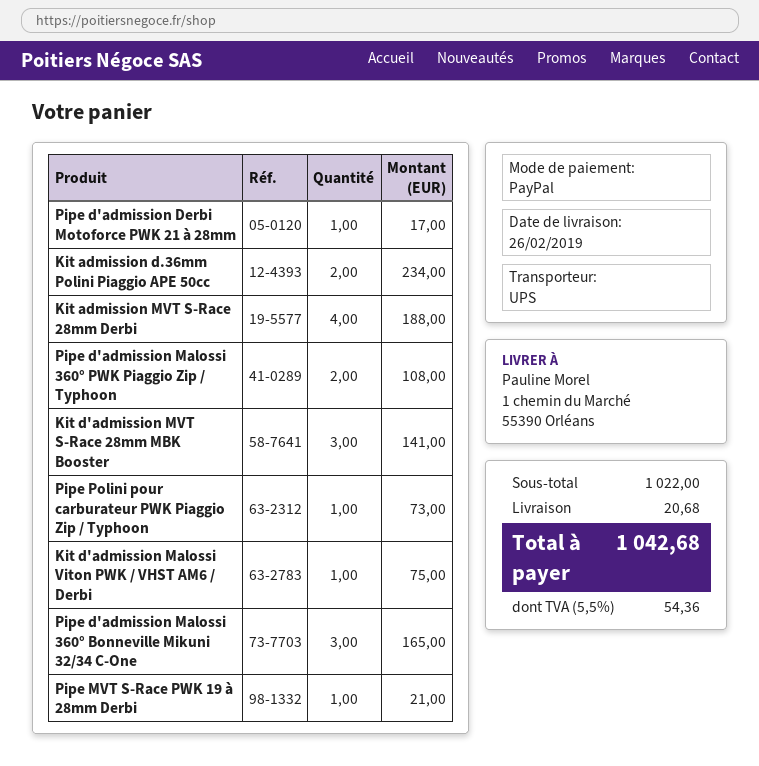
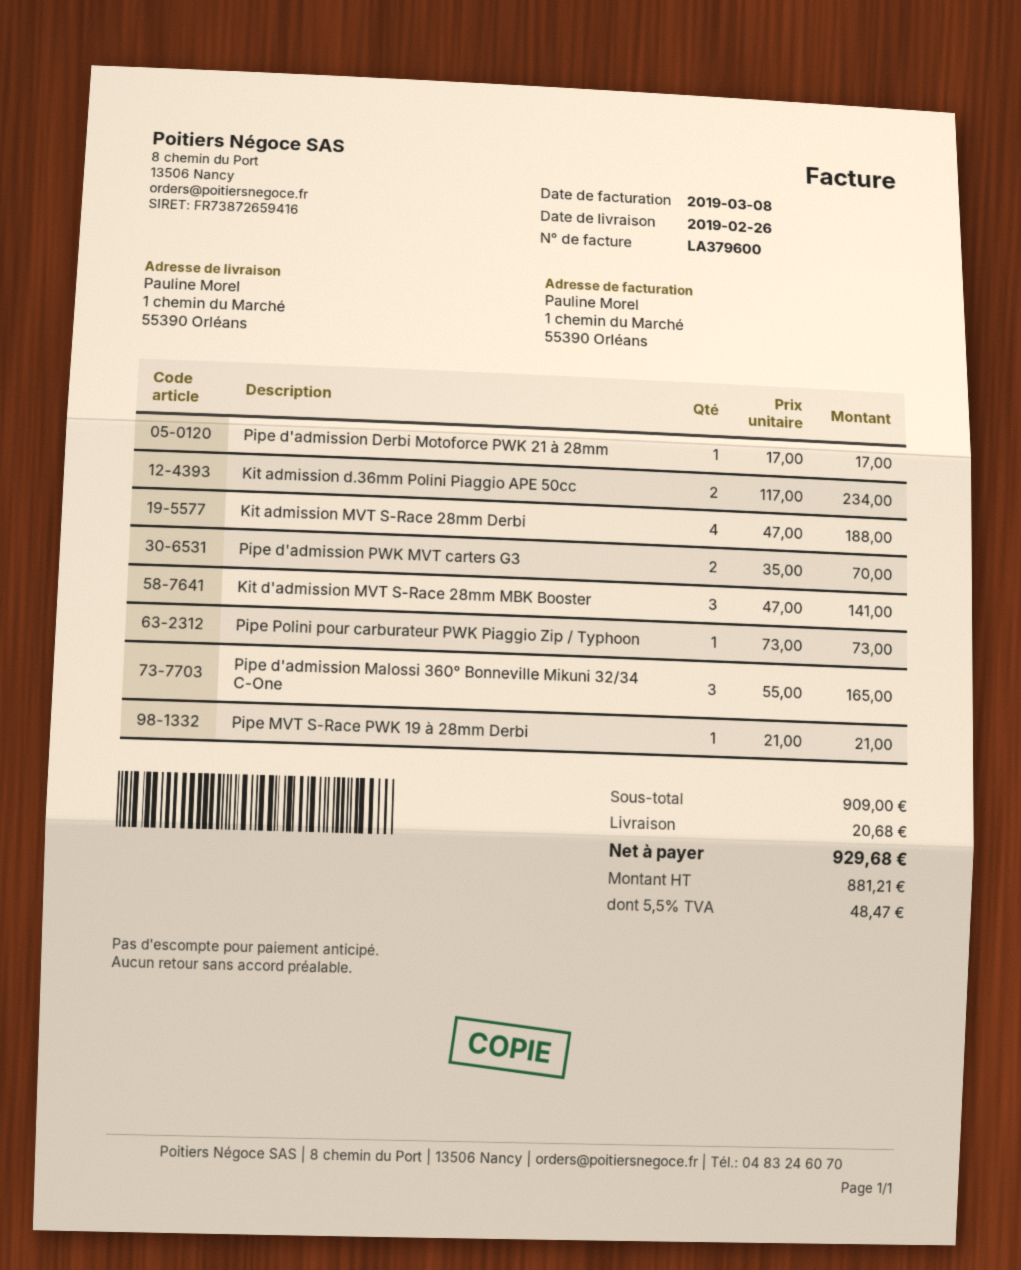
Pipe d'admission Malossi 360° PWK Piaggio Zip / Typhoon: 2 for 108.00 -> none
Kit d'admission Malossi Viton PWK / VHST AM6 / Derbi: 1 for 75.00 -> none
Pipe d'admission PWK MVT carters G3: none -> 2 for 70.00
subtotal: 1022.00 -> 909.00
tax: 5.5% = 54.36 -> 5.5% = 48.47
total: 1042.68 -> 929.68

